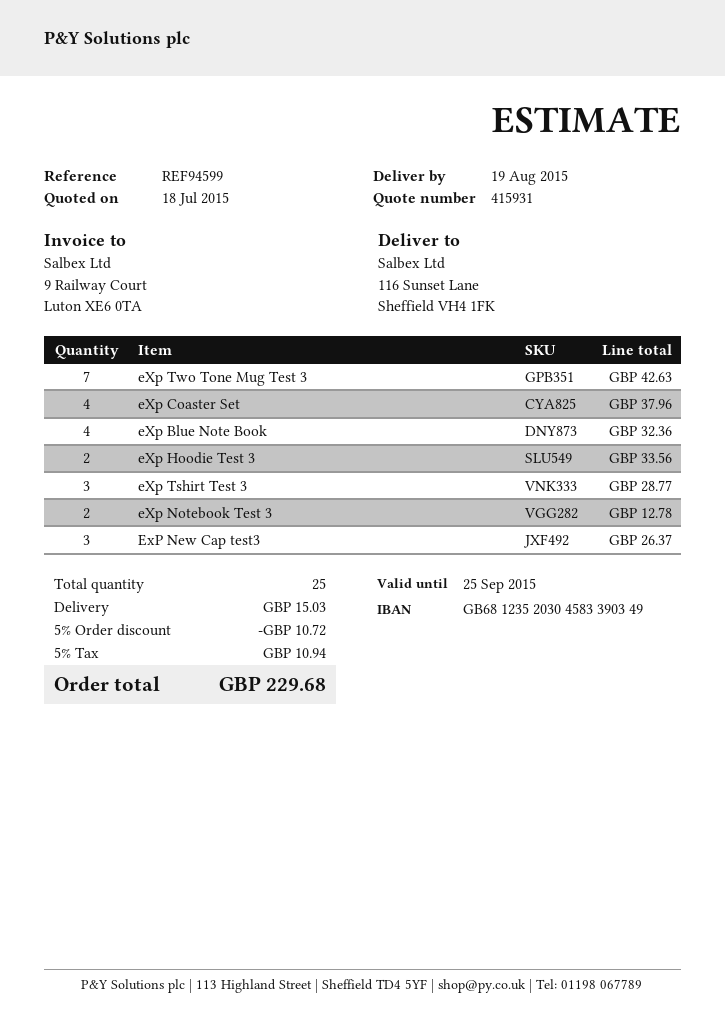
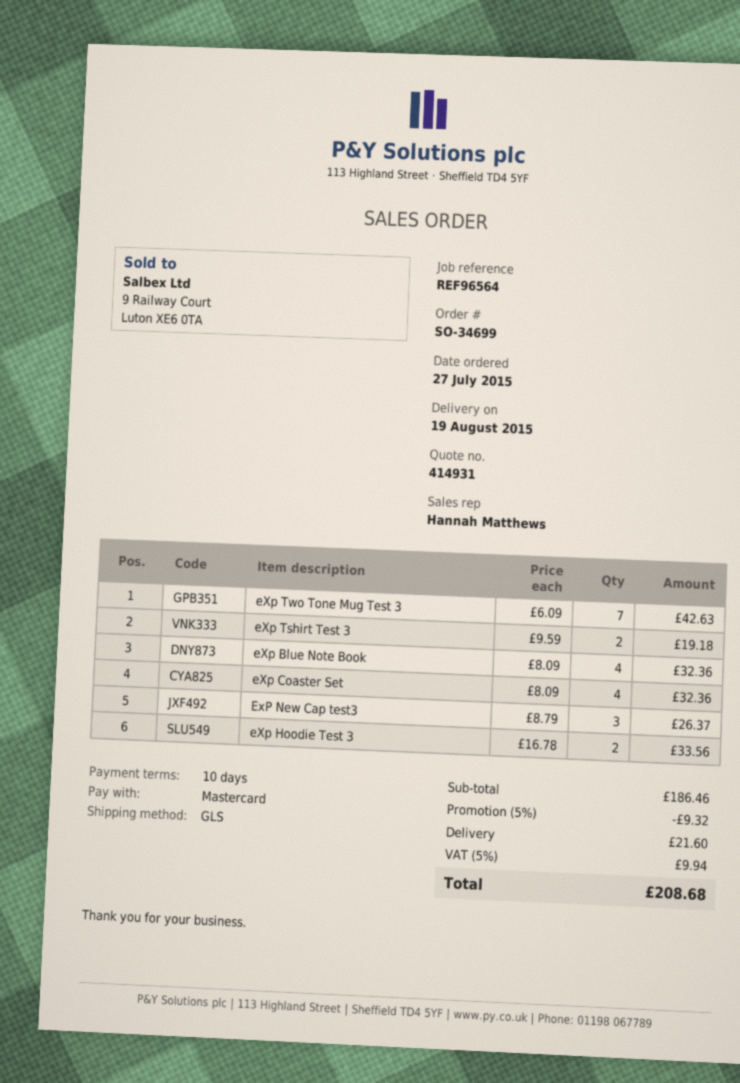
quote number: 415931 -> 414931
reference: REF94599 -> REF96564
eXp Coaster Set: 4 for 37.96 -> 4 for 32.36
eXp Tshirt Test 3: 3 for 28.77 -> 2 for 19.18
eXp Notebook Test 3: 2 for 12.78 -> none
discount: 5% = 10.72 -> 5% = 9.32
shipping: 15.03 -> 21.60
tax: 5% = 10.94 -> 5% = 9.94
total: 229.68 -> 208.68

